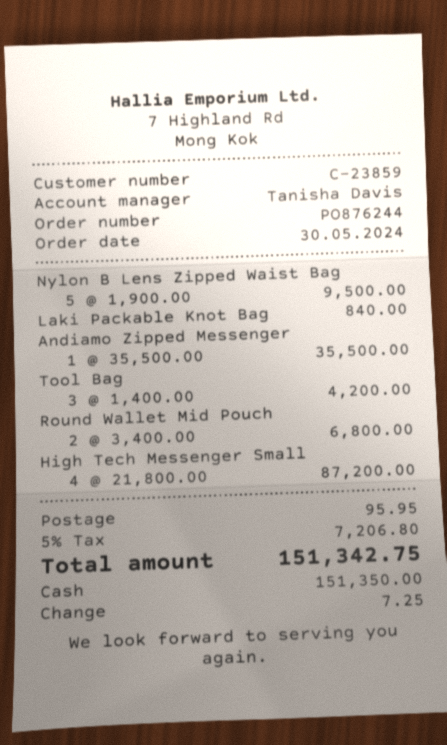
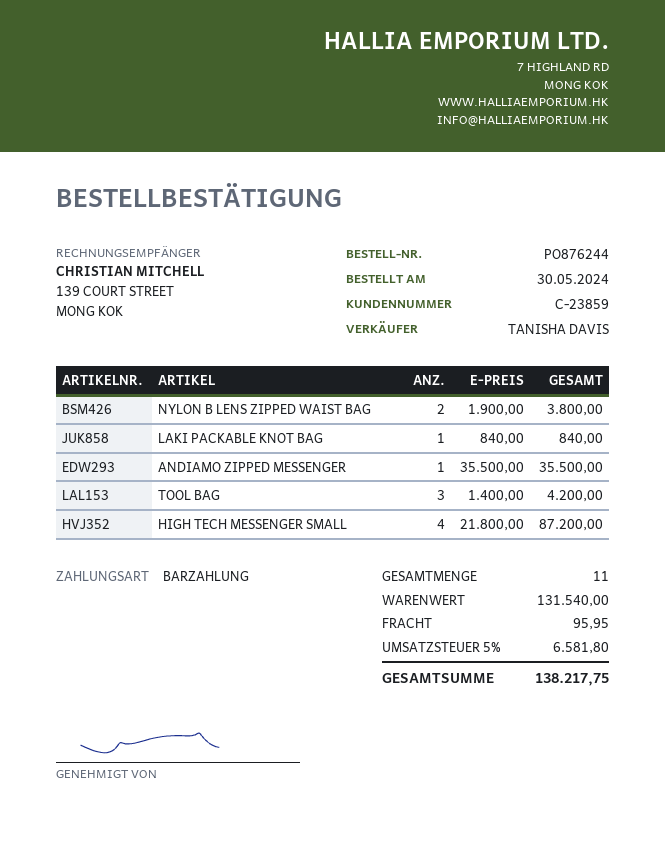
Nylon B Lens Zipped Waist Bag: 5 x 1900.00 = 9500.00 -> 2 x 1900.00 = 3800.00
Round Wallet Mid Pouch: 2 x 3400.00 = 6800.00 -> none
tax: 5% = 7206.80 -> 5% = 6581.80
total: 151342.75 -> 138217.75

